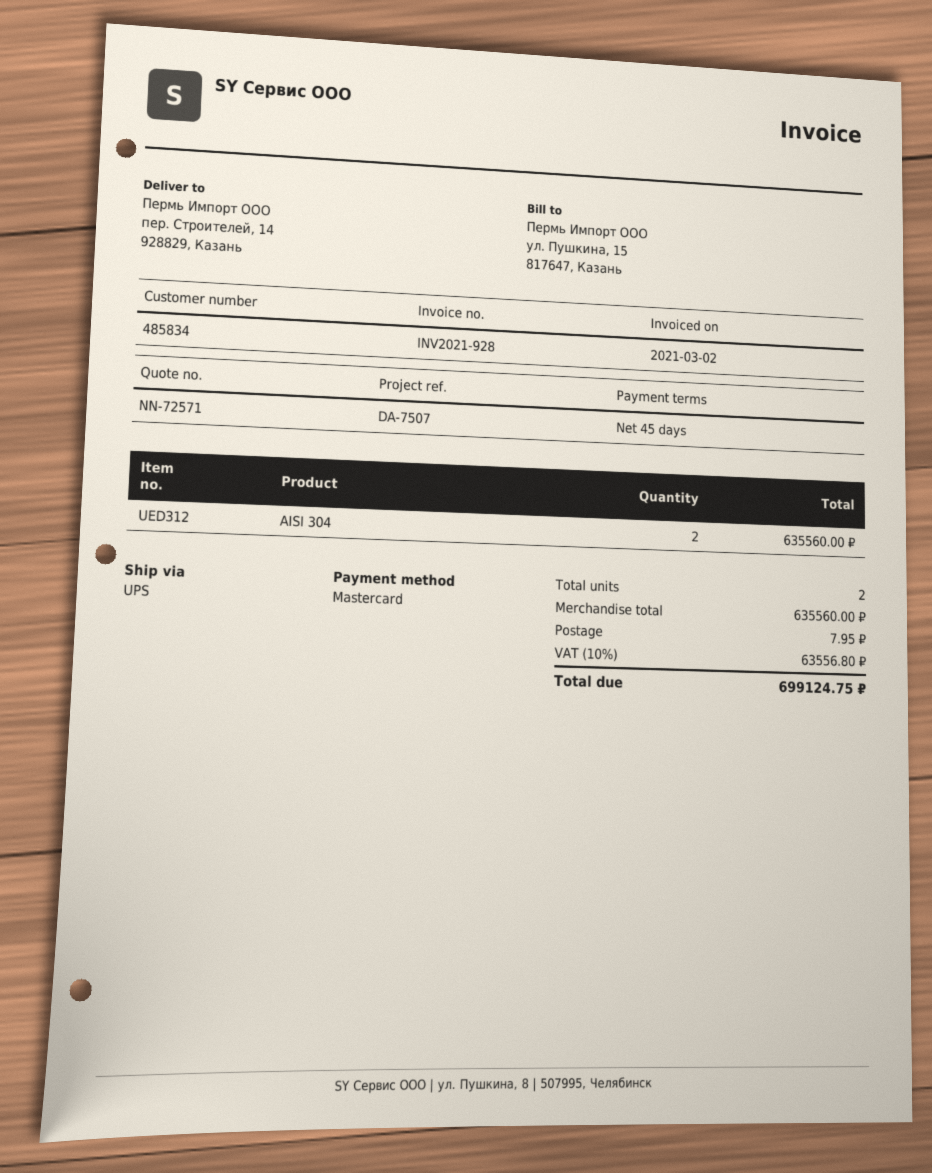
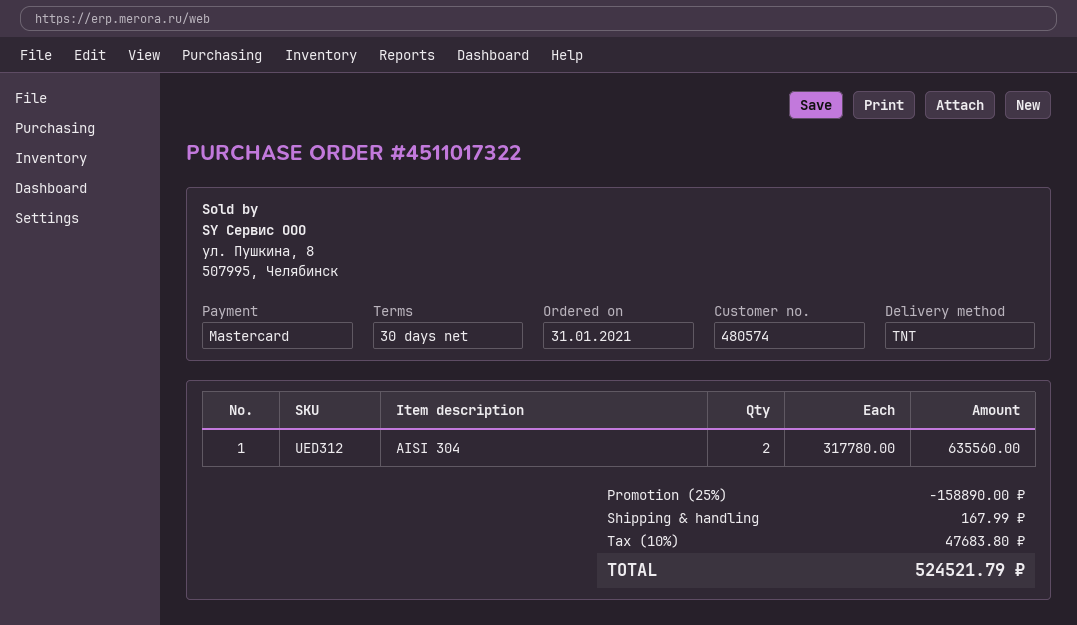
payment terms: 45 days -> 30 days
customer number: 485834 -> 480574
shipping method: UPS -> TNT
discount: none -> 25% = 158890.00
shipping: 7.95 -> 167.99
tax: 10% = 63556.80 -> 10% = 47683.80
total: 699124.75 -> 524521.79

